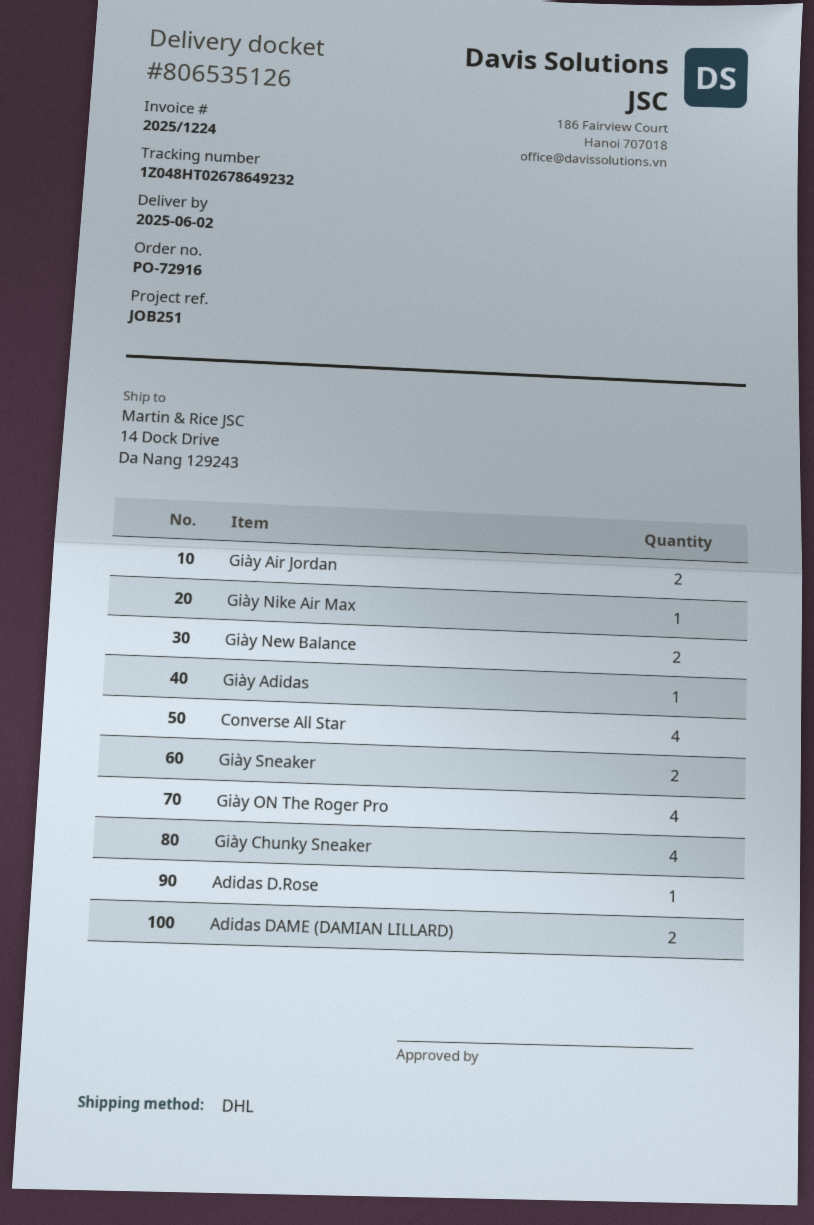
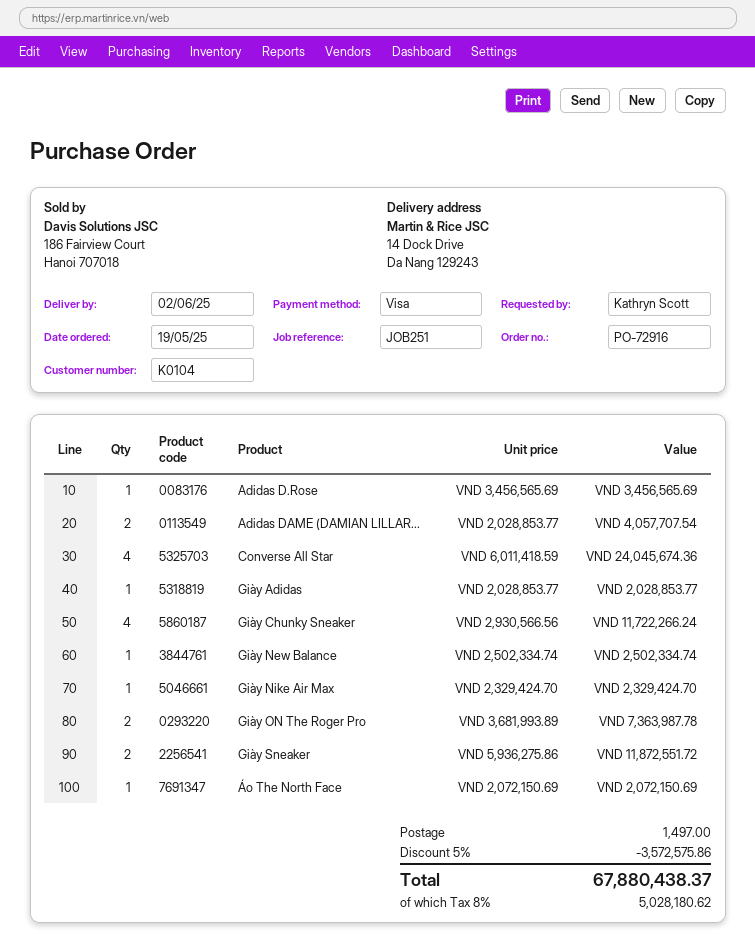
Giày Air Jordan: 2 -> none
Giày New Balance: 2 -> 1
Giày ON The Roger Pro: 4 -> 2
Áo The North Face: none -> 1

